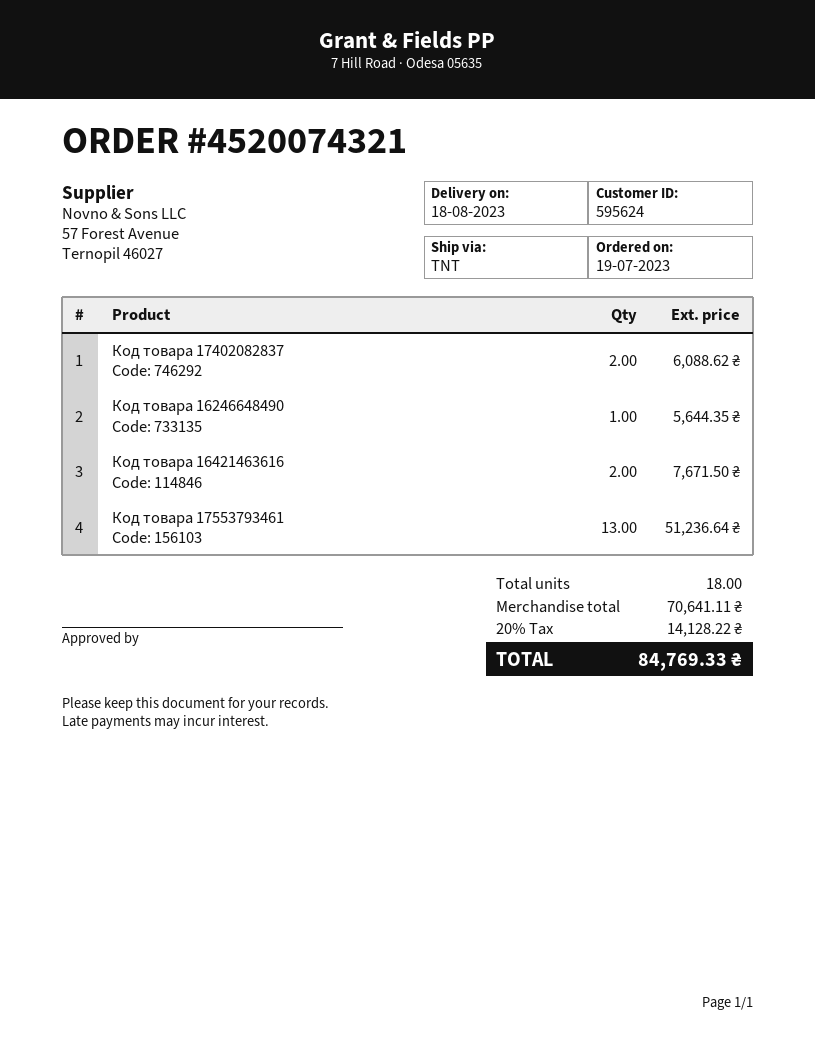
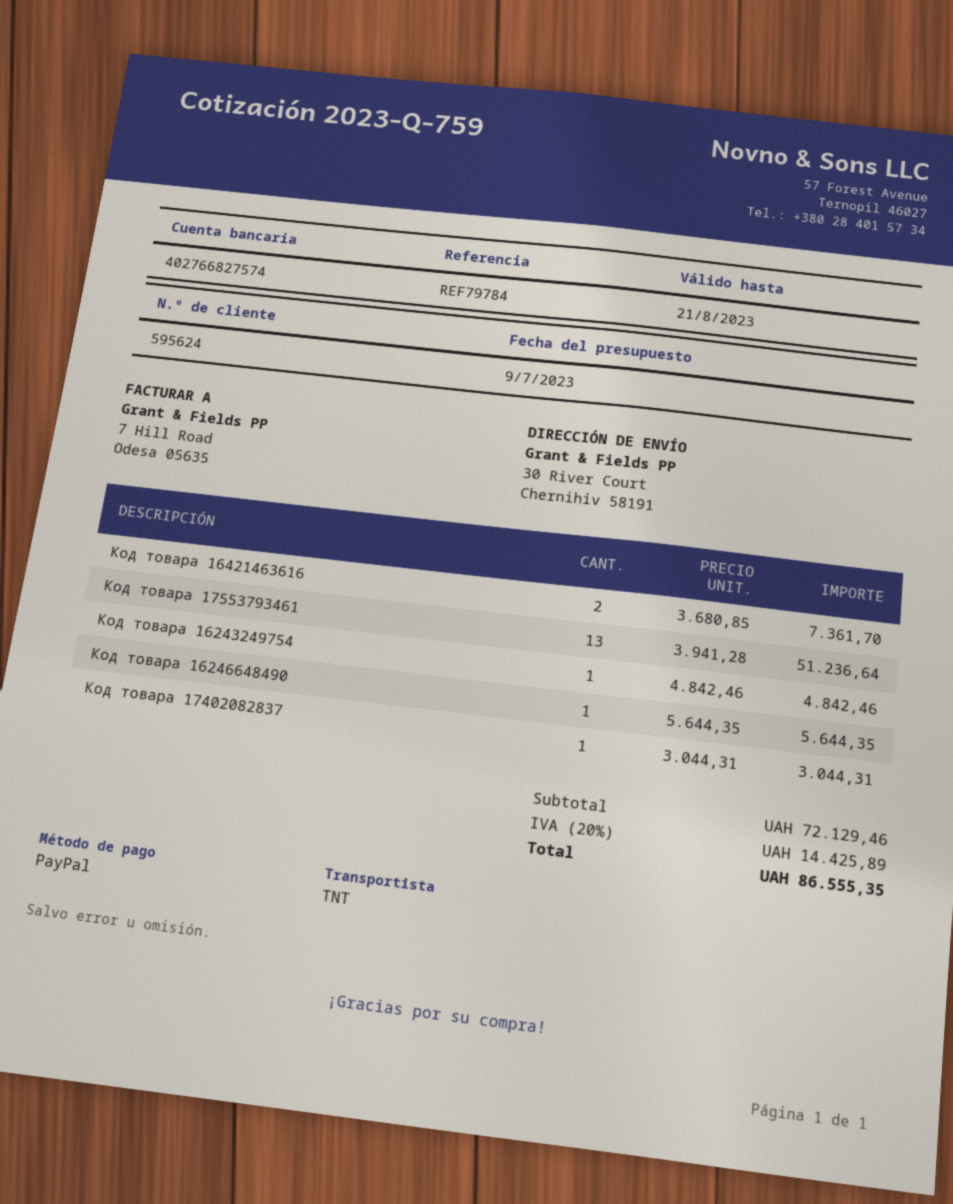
Код товара 17402082837: 2 for 6088.62 -> 1 for 3044.31
Код товара 16421463616: 2 for 7671.50 -> 2 for 7361.70
Код товара 16243249754: none -> 1 for 4842.46
subtotal: 70641.11 -> 72129.46
tax: 20% = 14128.22 -> 20% = 14425.89
total: 84769.33 -> 86555.35

